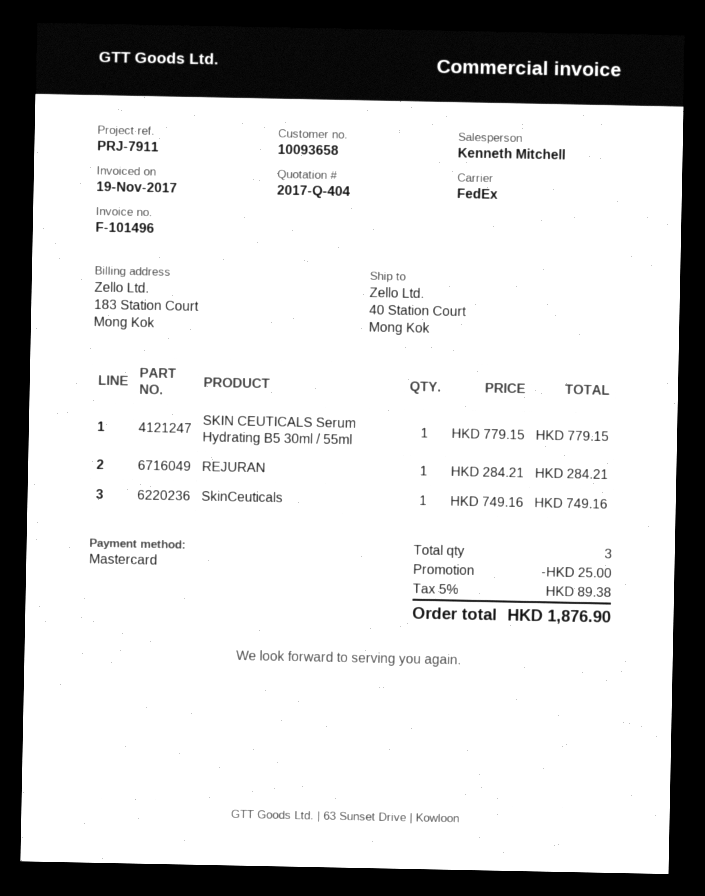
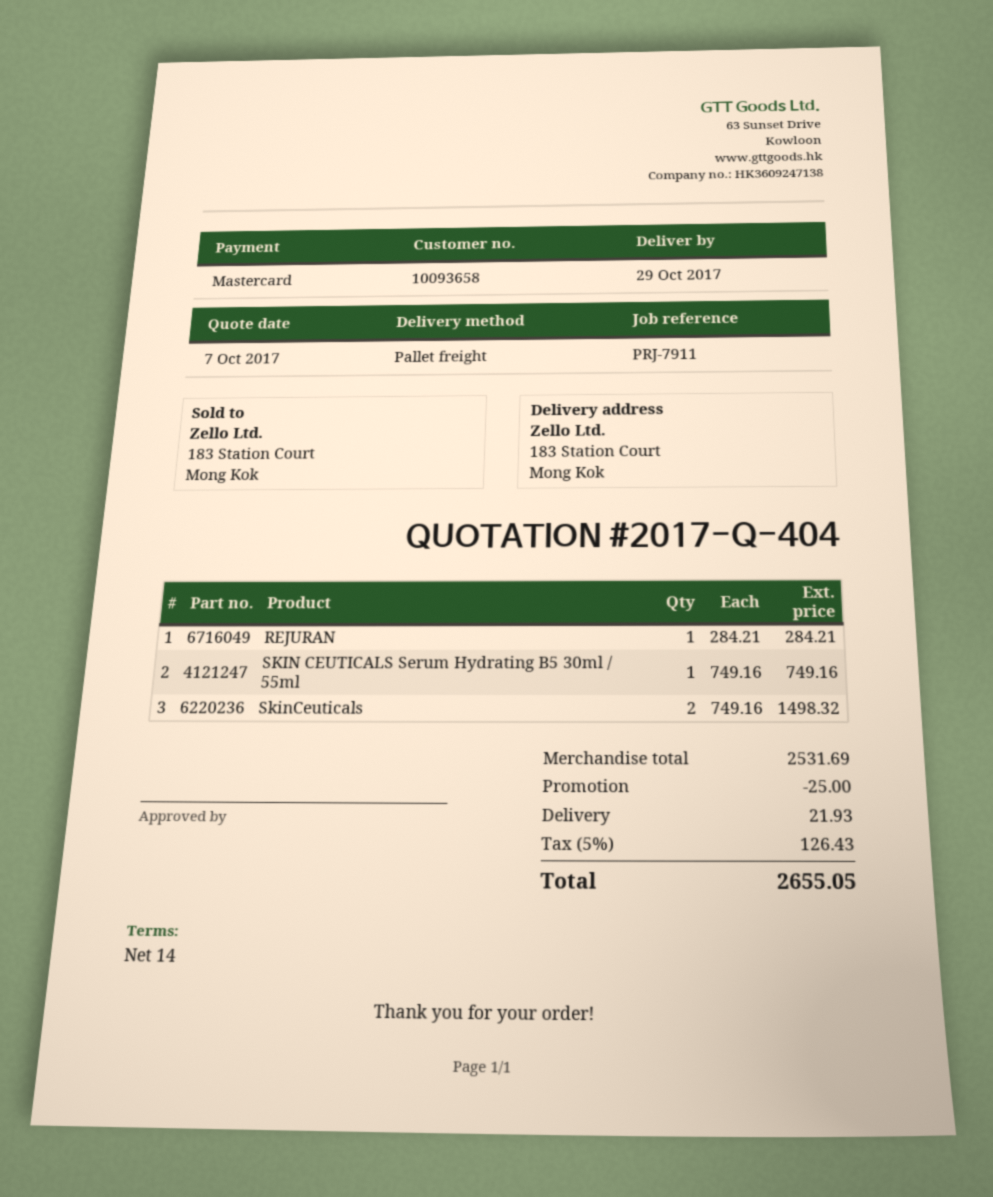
shipping method: FedEx -> pallet freight
ship to: 40 Station Court, Mong Kok -> 183 Station Court, Mong Kok
SKIN CEUTICALS Serum Hydrating B5 30ml / 55ml: 1 x 779.15 = 779.15 -> 1 x 749.16 = 749.16
SkinCeuticals: 1 x 749.16 = 749.16 -> 2 x 749.16 = 1498.32
shipping: none -> 21.93
tax: 5% = 89.38 -> 5% = 126.43
total: 1876.90 -> 2655.05

